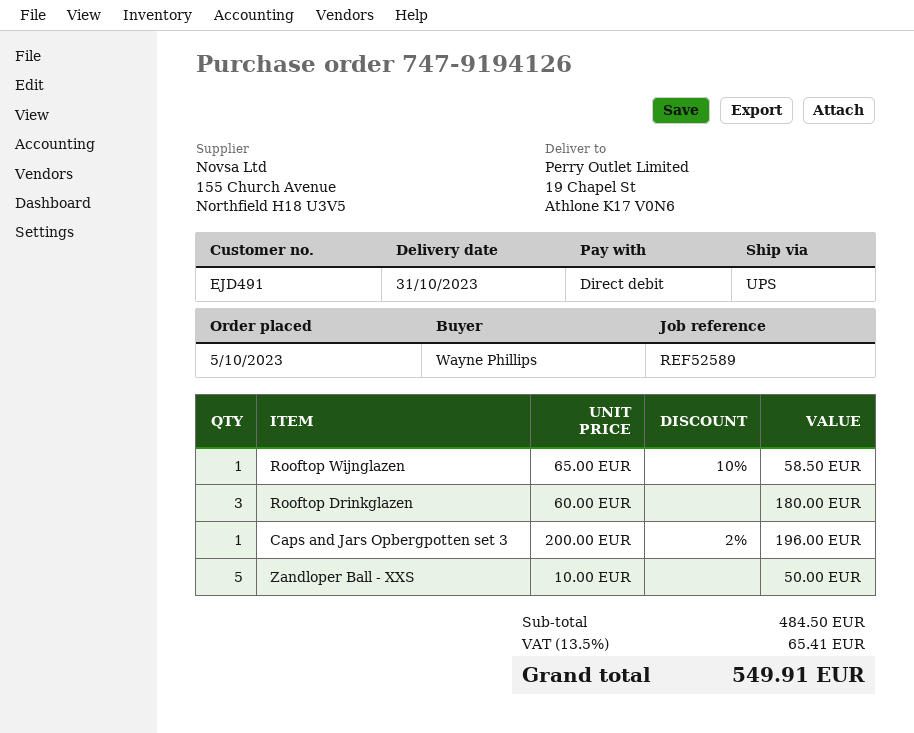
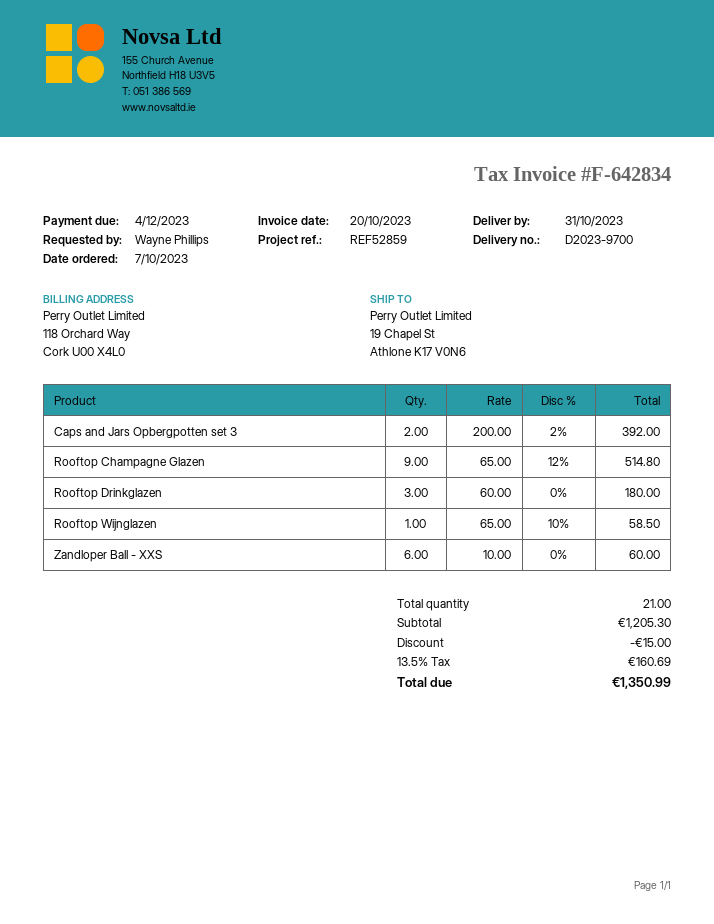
order date: 2023-10-05 -> 2023-10-07
reference: REF52589 -> REF52859
Caps and Jars Opbergpotten set 3: 1 x 200.00 - 2% = 196.00 -> 2 x 200.00 - 2% = 392.00
Zandloper Ball - XXS: 5 x 10.00 = 50.00 -> 6 x 10.00 = 60.00
Rooftop Champagne Glazen: none -> 9 x 65.00 - 12% = 514.80
subtotal: 484.50 -> 1205.30
discount: none -> 15.00
tax: 13.5% = 65.41 -> 13.5% = 160.69
total: 549.91 -> 1350.99

